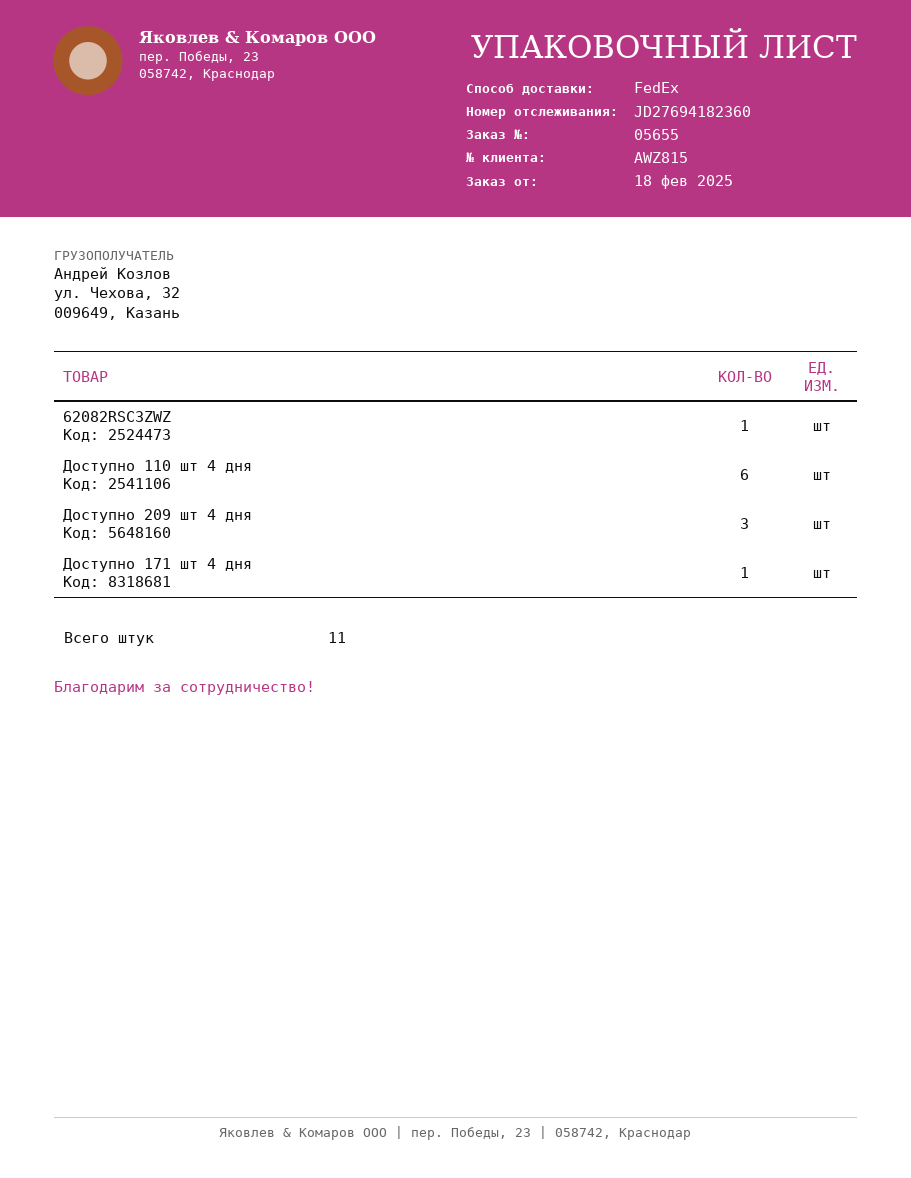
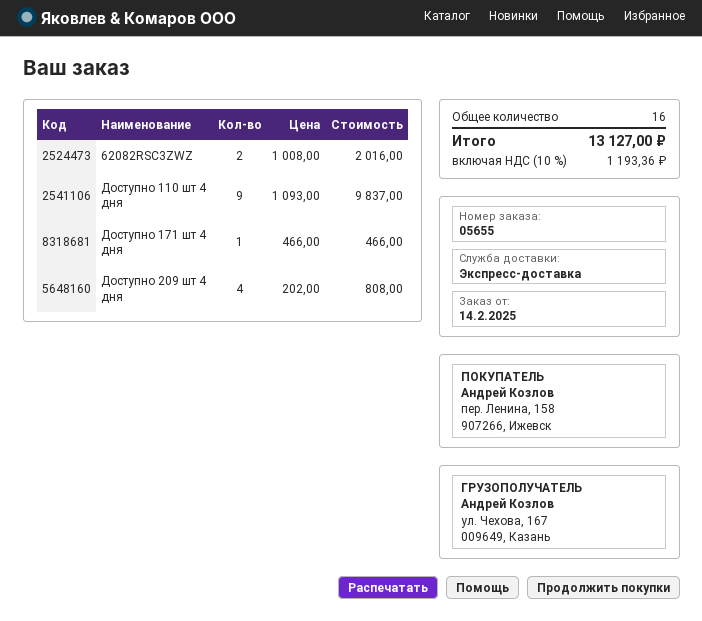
order date: 2025-02-18 -> 2025-02-14
shipping method: FedEx -> express
ship to: ул. Чехова, 32, 009649, Казань -> ул. Чехова, 167, 009649, Казань
62082RSС3ZWZ: 1 -> 2
Доступно 110 шт 4 дня: 6 -> 9
Доступно 209 шт 4 дня: 3 -> 4
total quantity: 11 -> 16

